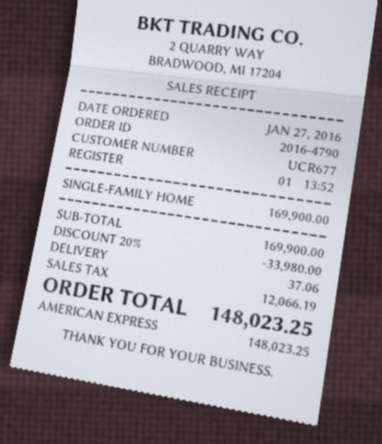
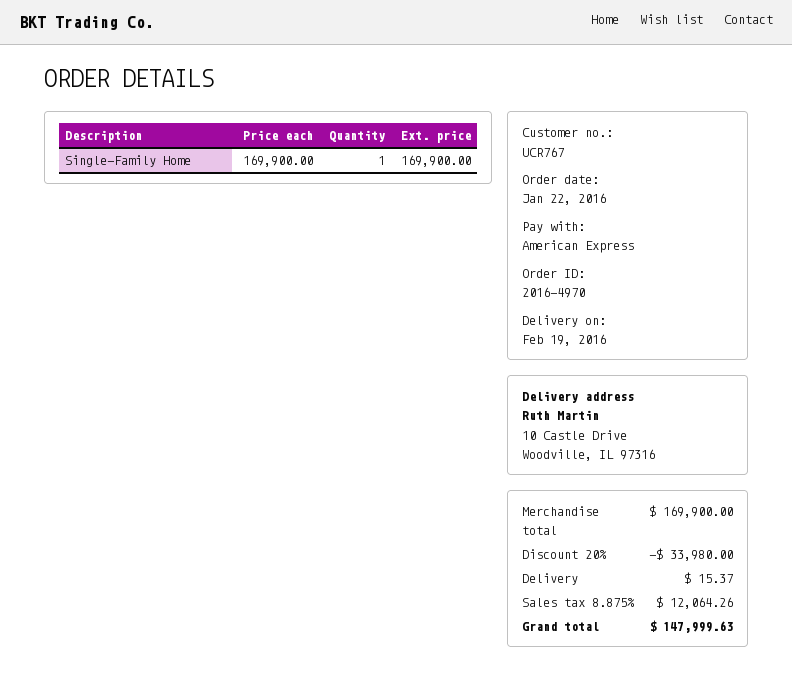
order number: 2016-4790 -> 2016-4970
order date: 2016-01-27 -> 2016-01-22
customer number: UCR677 -> UCR767
shipping: 37.06 -> 15.37
tax: 12066.19 -> 12064.26
total: 148023.25 -> 147999.63

